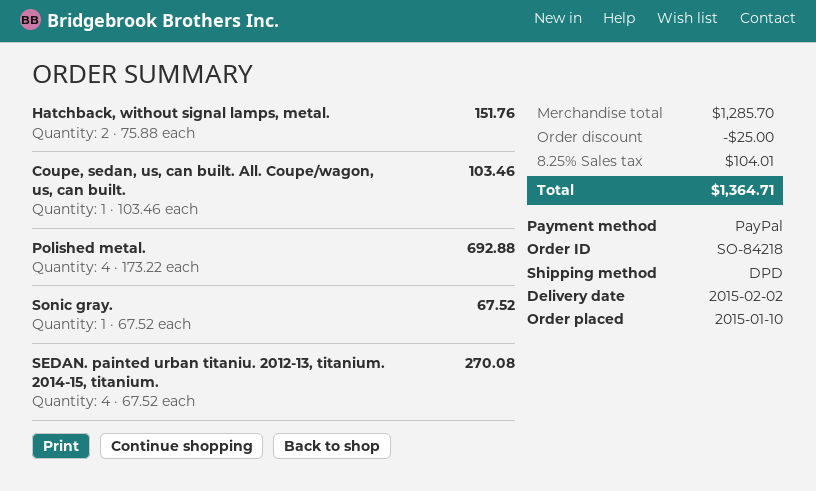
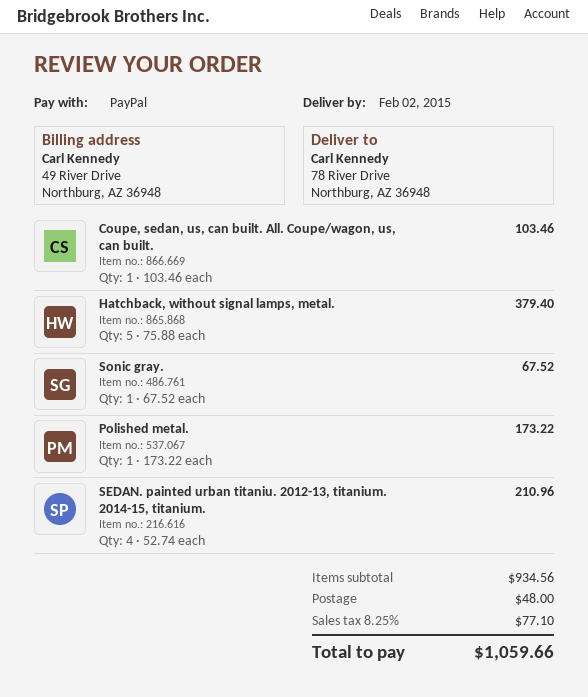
Hatchback, without signal lamps, metal.: 2 x 75.88 = 151.76 -> 5 x 75.88 = 379.40
Polished metal.: 4 x 173.22 = 692.88 -> 1 x 173.22 = 173.22
SEDAN. painted urban titaniu. 2012-13, titanium. 2014-15, titanium.: 4 x 67.52 = 270.08 -> 4 x 52.74 = 210.96
subtotal: 1285.70 -> 934.56
discount: 25.00 -> none
shipping: none -> 48.00
tax: 8.25% = 104.01 -> 8.25% = 77.10
total: 1364.71 -> 1059.66

